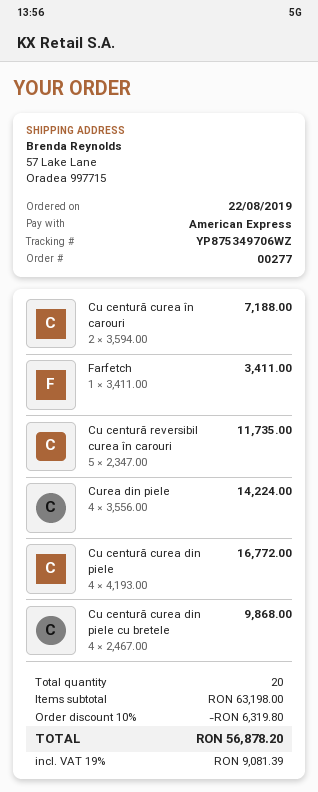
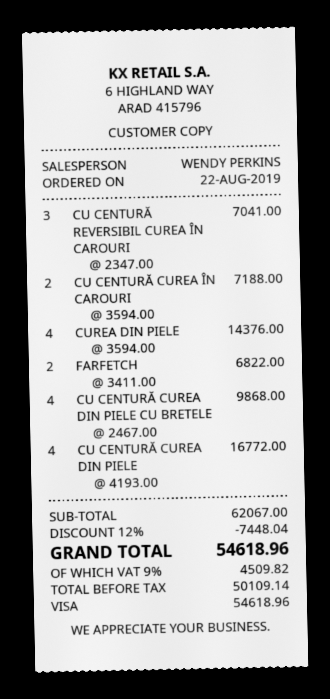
payment method: American Express -> Visa
Farfetch: 1 x 3411.00 = 3411.00 -> 2 x 3411.00 = 6822.00
Cu centură reversibil curea în carouri: 5 x 2347.00 = 11735.00 -> 3 x 2347.00 = 7041.00
Curea din piele: 4 x 3556.00 = 14224.00 -> 4 x 3594.00 = 14376.00
subtotal: 63198.00 -> 62067.00
discount: 10% = 6319.80 -> 12% = 7448.04
tax: 19% = 9081.39 -> 9% = 4509.82
total: 56878.20 -> 54618.96

